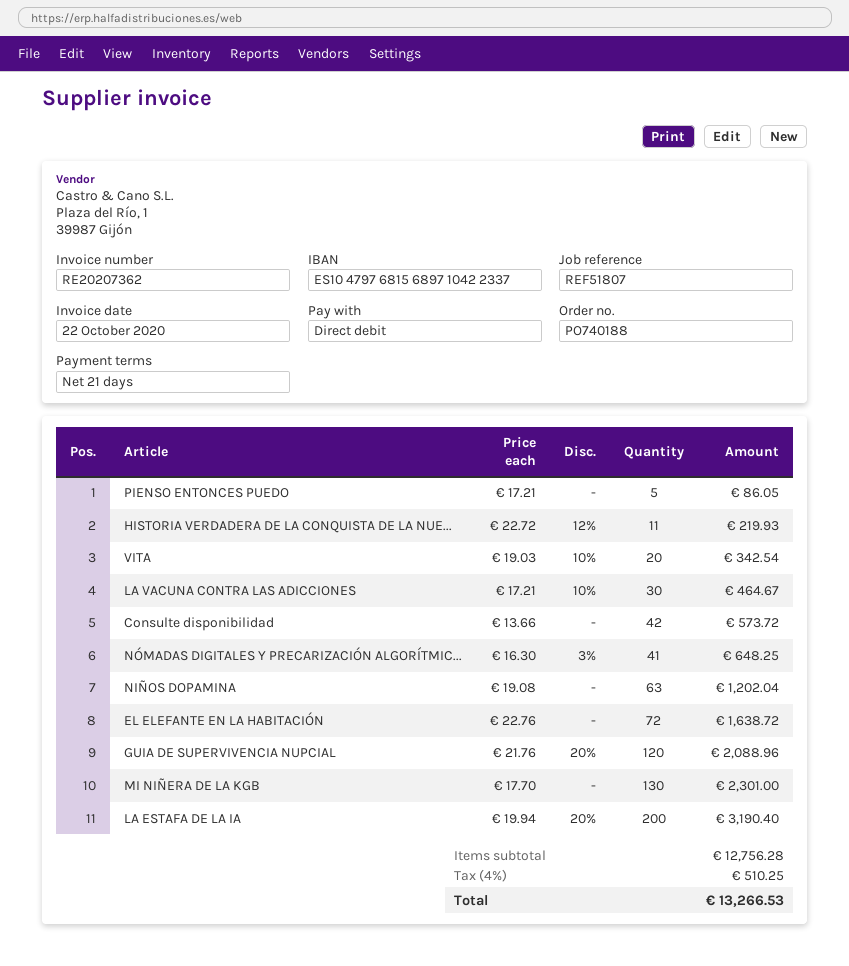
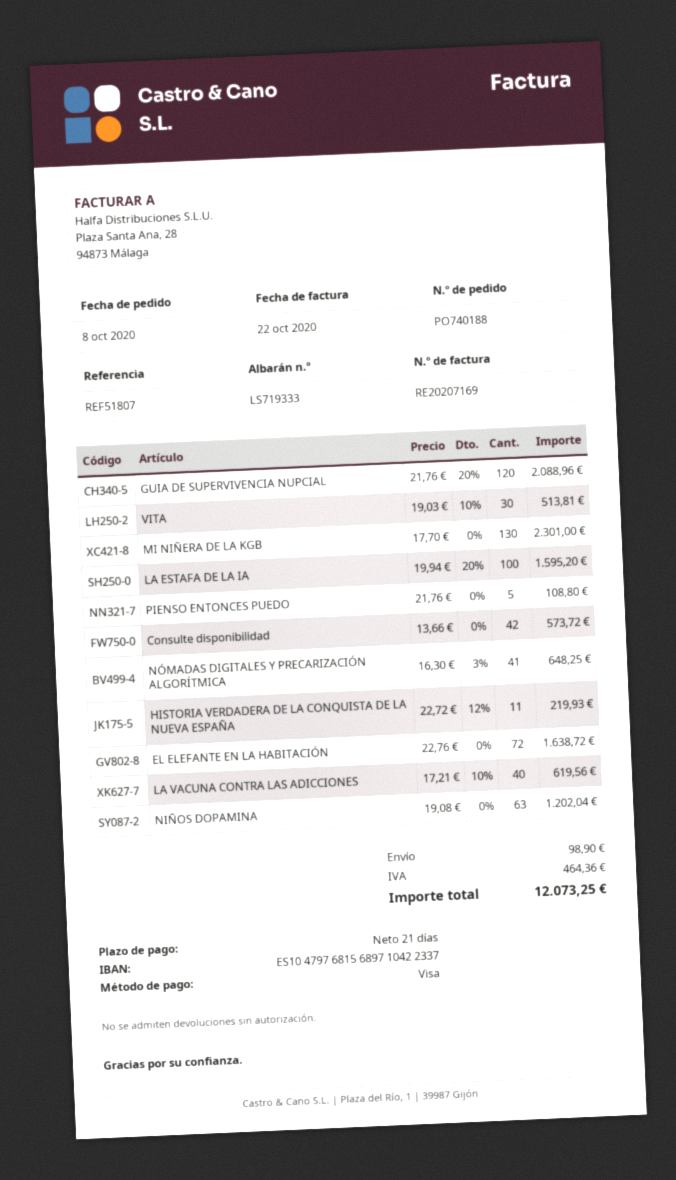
invoice number: RE20207362 -> RE20207169
payment method: direct debit -> Visa
PIENSO ENTONCES PUEDO: 5 x 17.21 = 86.05 -> 5 x 21.76 = 108.80
VITA: 20 x 19.03 - 10% = 342.54 -> 30 x 19.03 - 10% = 513.81
LA VACUNA CONTRA LAS ADICCIONES: 30 x 17.21 - 10% = 464.67 -> 40 x 17.21 - 10% = 619.56
LA ESTAFA DE LA IA: 200 x 19.94 - 20% = 3190.40 -> 100 x 19.94 - 20% = 1595.20
shipping: none -> 98.90
tax: 510.25 -> 464.36
total: 13266.53 -> 12073.25

